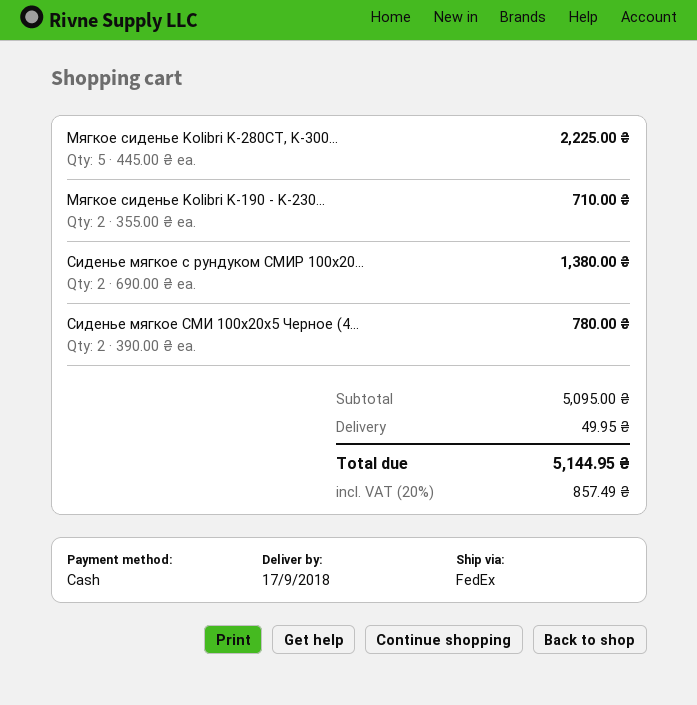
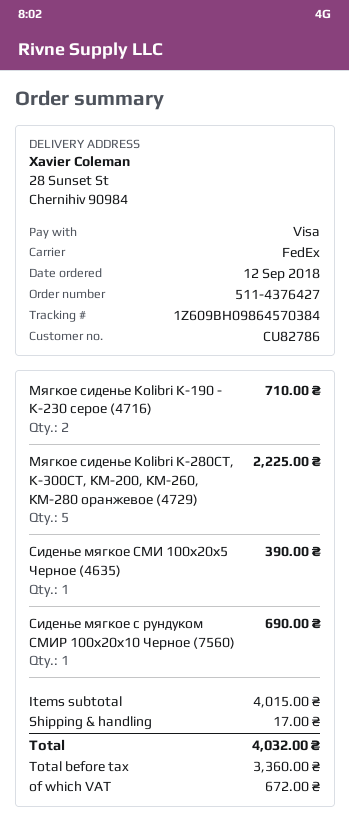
payment method: cash -> Visa
Сиденье мягкое с рундуком СМИР 100х20...: 2 for 1380.00 -> 1 for 690.00
Сиденье мягкое СМИ 100х20х5 Черное (4...: 2 for 780.00 -> 1 for 390.00
subtotal: 5095.00 -> 4015.00
shipping: 49.95 -> 17.00
tax: 857.49 -> 672.00
total: 5144.95 -> 4032.00

